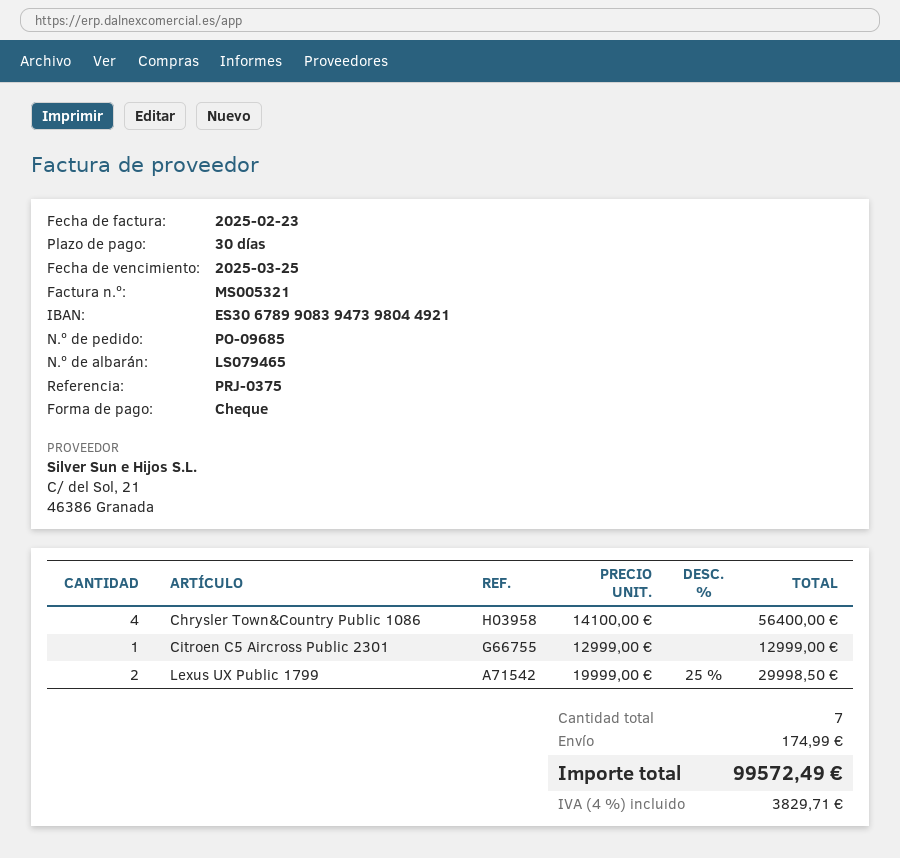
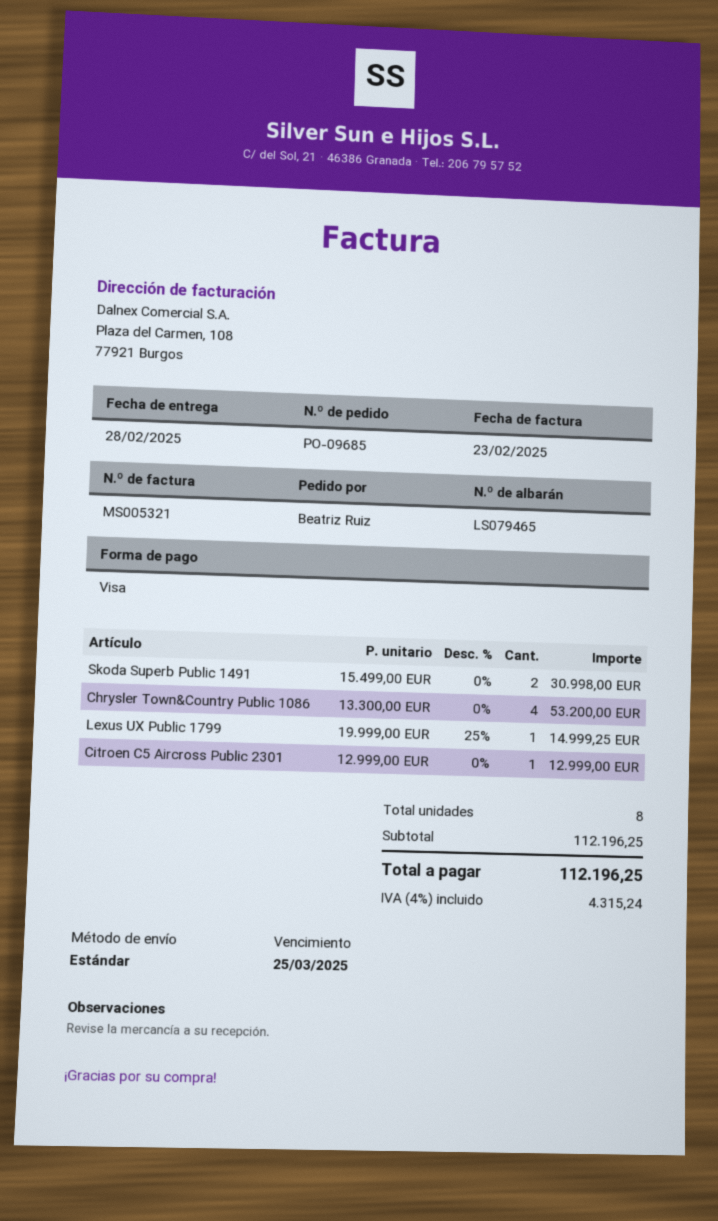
payment method: cheque -> Visa
Chrysler Town&Country Public 1086: 4 x 14100.00 = 56400.00 -> 4 x 13300.00 = 53200.00
Lexus UX Public 1799: 2 x 19999.00 - 25% = 29998.50 -> 1 x 19999.00 - 25% = 14999.25
Skoda Superb Public 1491: none -> 2 x 15499.00 = 30998.00
total quantity: 7 -> 8
shipping: 174.99 -> none
tax: 4% = 3829.71 -> 4% = 4315.24
total: 99572.49 -> 112196.25

